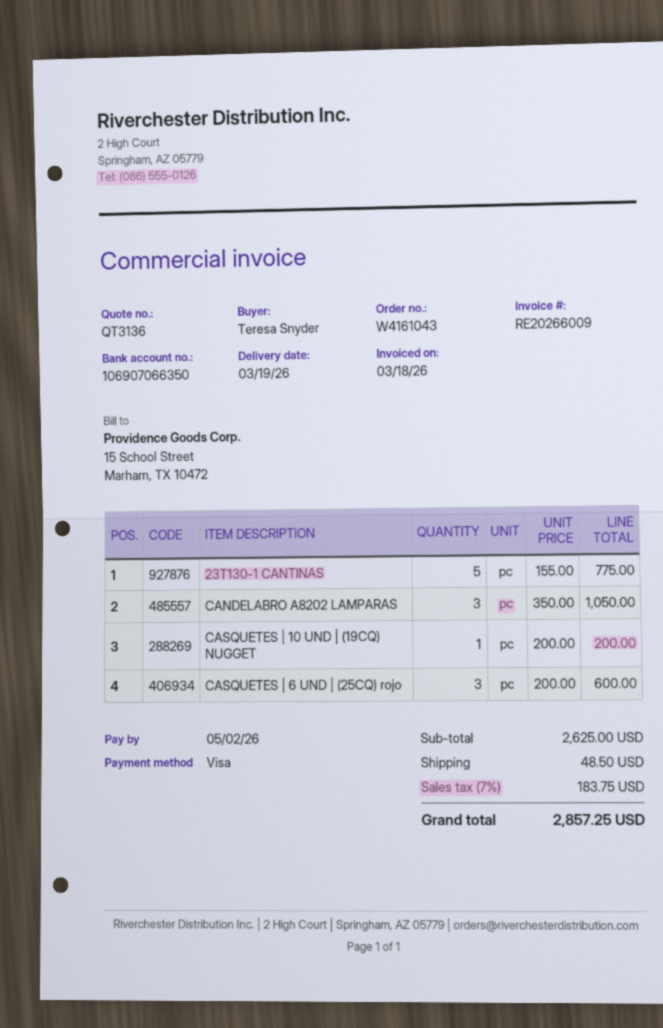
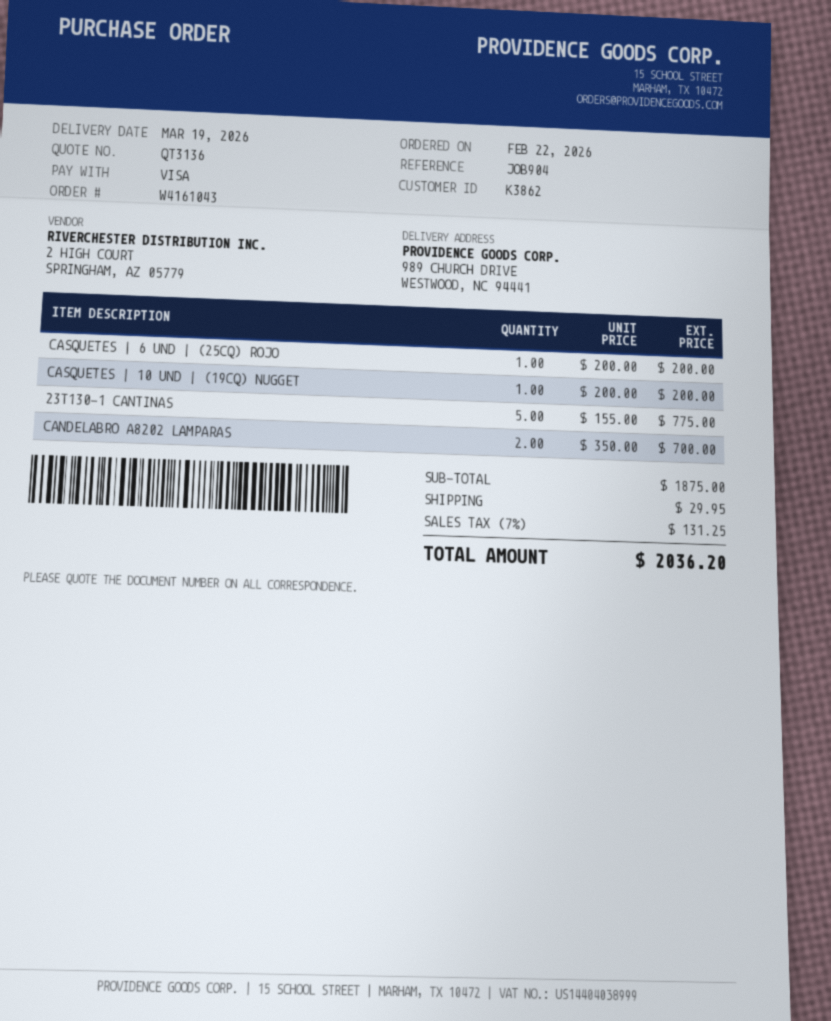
CANDELABRO A8202 LAMPARAS: 3 x 350.00 = 1050.00 -> 2 x 350.00 = 700.00
CASQUETES | 6 UND | (25CQ) rojo: 3 x 200.00 = 600.00 -> 1 x 200.00 = 200.00
subtotal: 2625.00 -> 1875.00
shipping: 48.50 -> 29.95
tax: 7% = 183.75 -> 7% = 131.25
total: 2857.25 -> 2036.20

